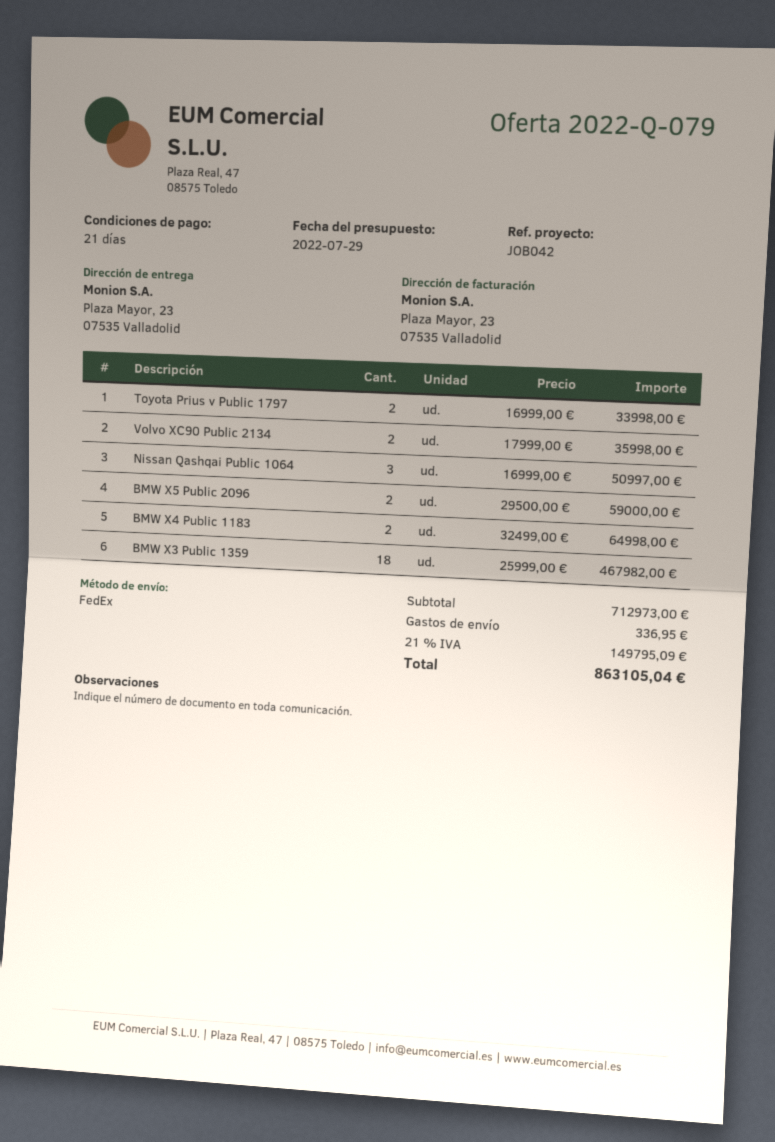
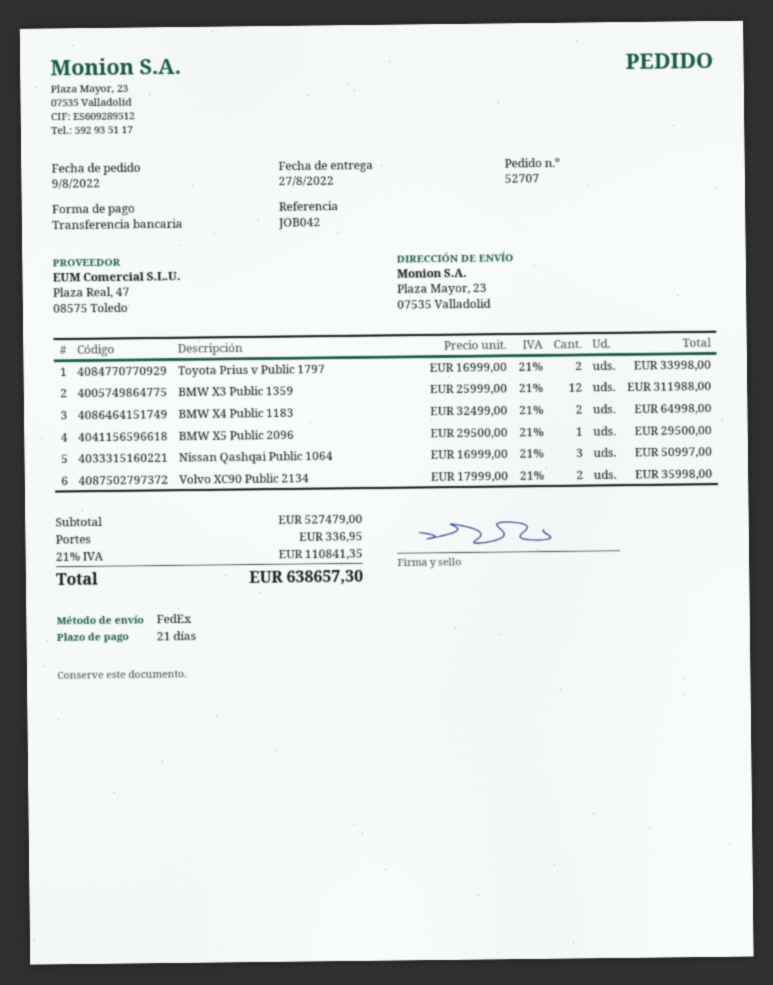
BMW X5 Public 2096: 2 x 29500.00 = 59000.00 -> 1 x 29500.00 = 29500.00
BMW X3 Public 1359: 18 x 25999.00 = 467982.00 -> 12 x 25999.00 = 311988.00
subtotal: 712973.00 -> 527479.00
tax: 21% = 149795.09 -> 21% = 110841.35
total: 863105.04 -> 638657.30

